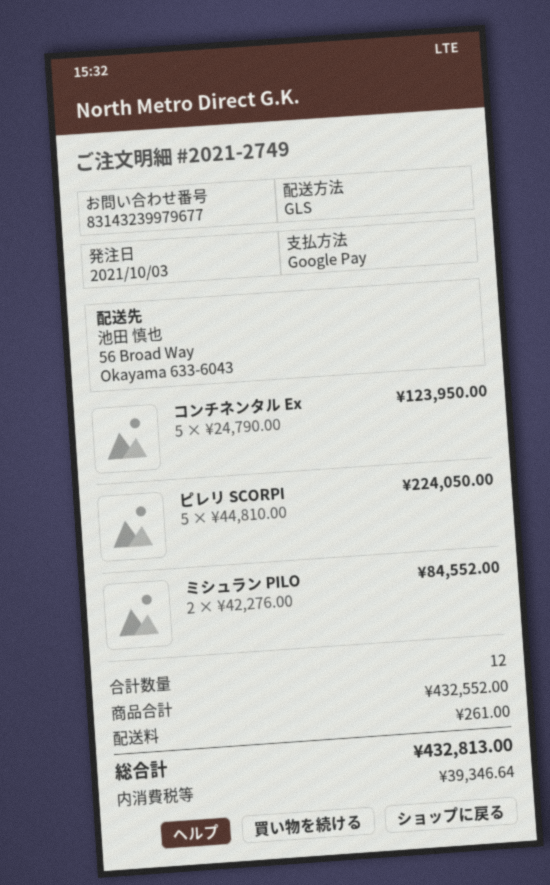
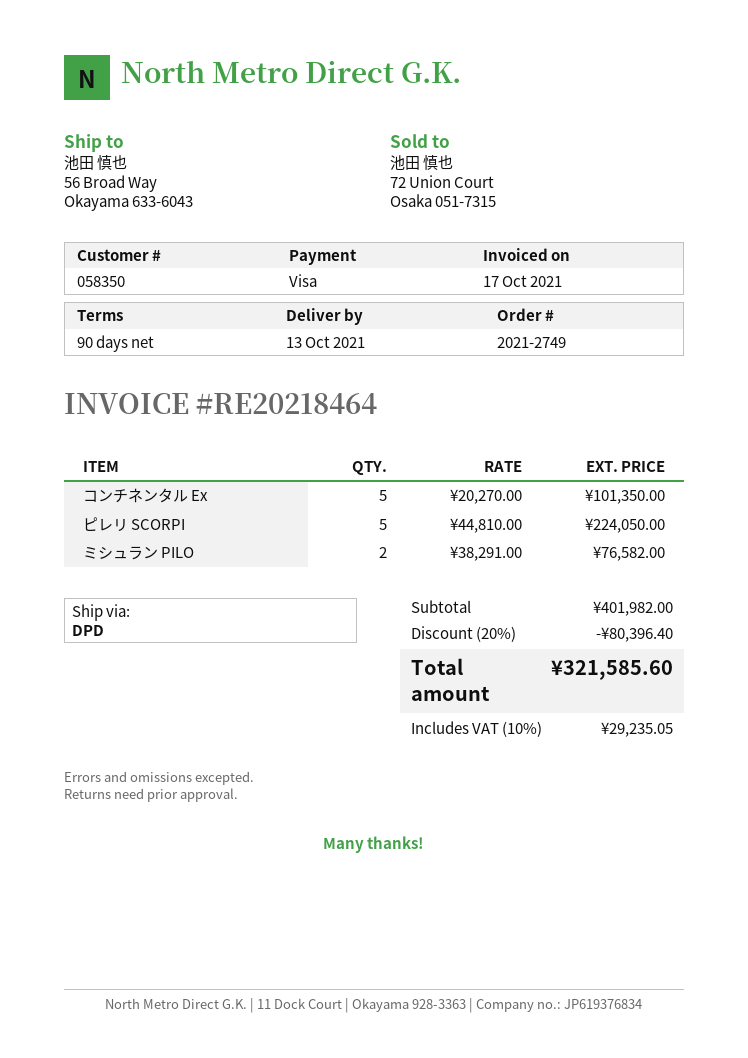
payment method: Google Pay -> Visa
shipping method: GLS -> DPD
コンチネンタル Ex: 5 x 24790.00 = 123950.00 -> 5 x 20270.00 = 101350.00
ミシュラン PILO: 2 x 42276.00 = 84552.00 -> 2 x 38291.00 = 76582.00
subtotal: 432552.00 -> 401982.00
discount: none -> 20% = 80396.40
shipping: 261.00 -> none
tax: 39346.64 -> 29235.05
total: 432813.00 -> 321585.60

